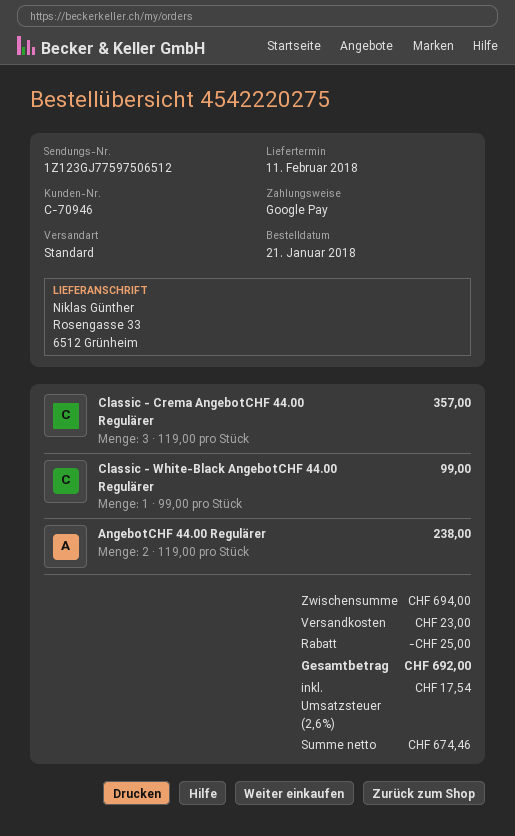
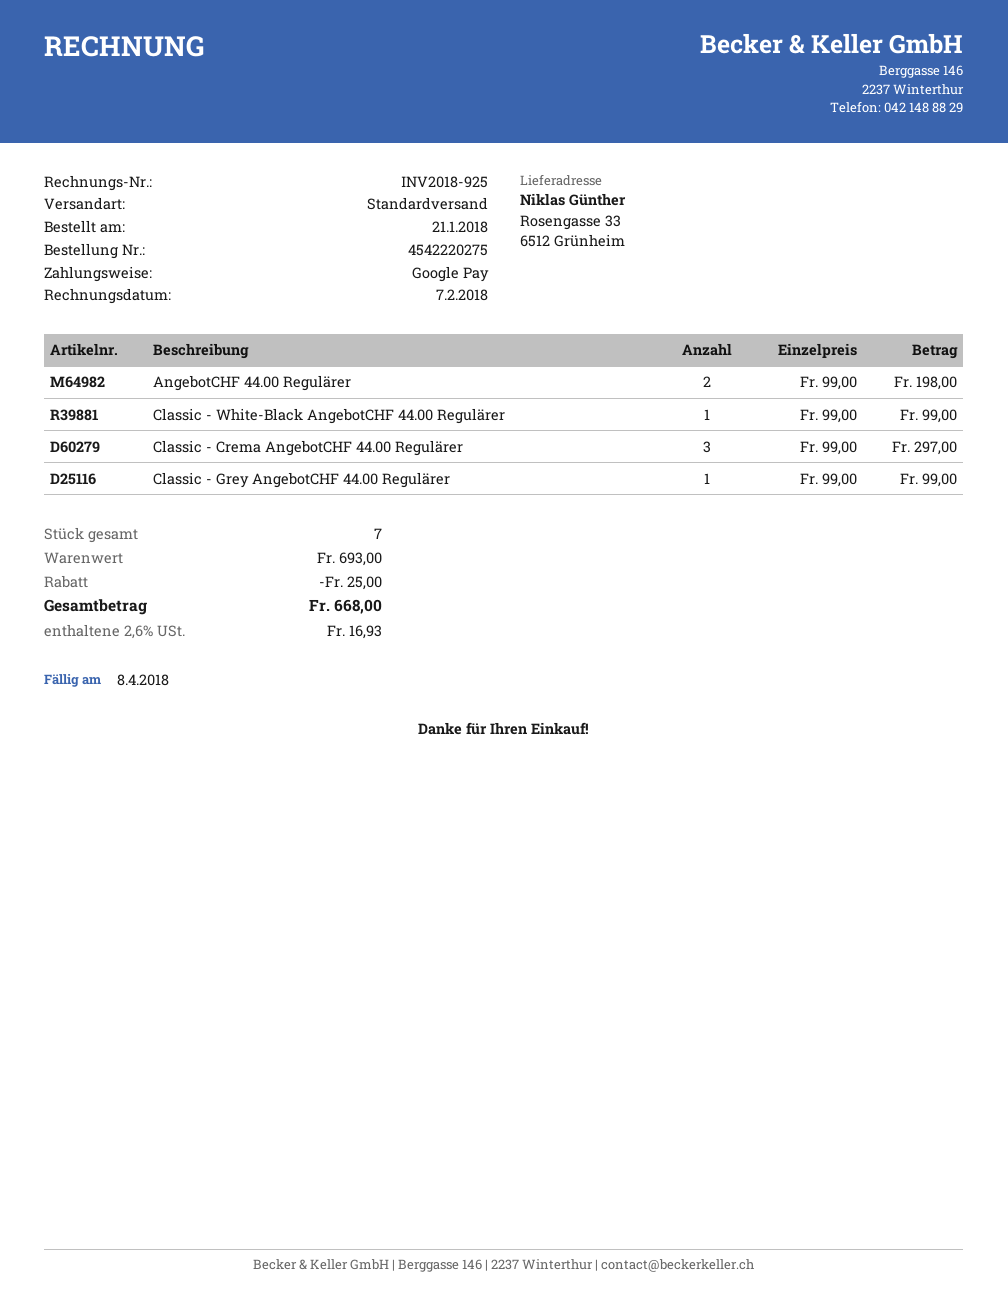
Classic - Crema AngebotCHF 44.00 Regulärer: 3 x 119.00 = 357.00 -> 3 x 99.00 = 297.00
AngebotCHF 44.00 Regulärer: 2 x 119.00 = 238.00 -> 2 x 99.00 = 198.00
Classic - Grey AngebotCHF 44.00 Regulärer: none -> 1 x 99.00 = 99.00
subtotal: 694.00 -> 693.00
shipping: 23.00 -> none
tax: 2.6% = 17.54 -> 2.6% = 16.93
total: 692.00 -> 668.00

